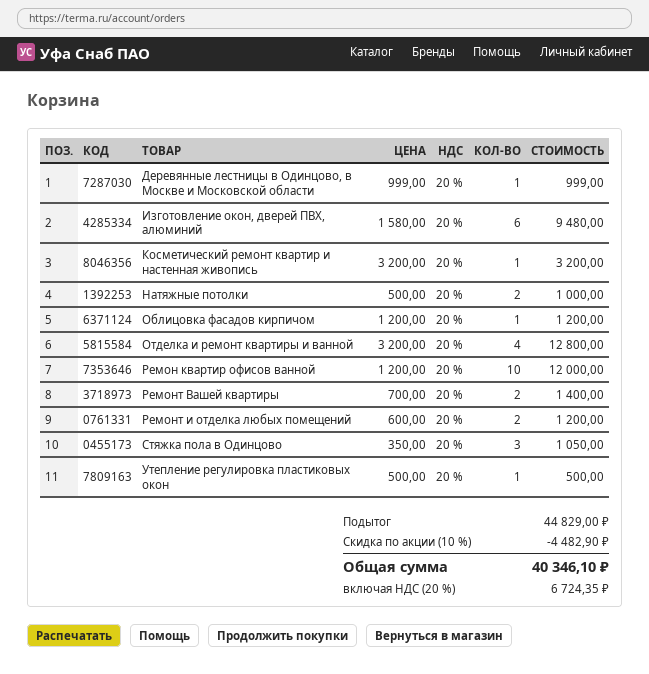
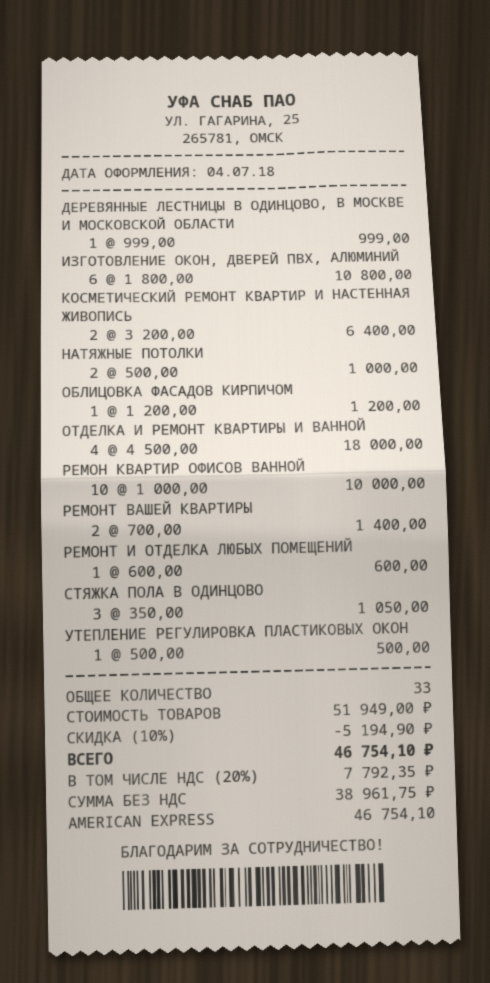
Изготовление окон, дверей ПВХ, алюминий: 6 x 1580.00 = 9480.00 -> 6 x 1800.00 = 10800.00
Косметический ремонт квартир и настенная живопись: 1 x 3200.00 = 3200.00 -> 2 x 3200.00 = 6400.00
Отделка и ремонт квартиры и ванной: 4 x 3200.00 = 12800.00 -> 4 x 4500.00 = 18000.00
Ремон квартир офисов ванной: 10 x 1200.00 = 12000.00 -> 10 x 1000.00 = 10000.00
Ремонт и отделка любых помещений: 2 x 600.00 = 1200.00 -> 1 x 600.00 = 600.00
subtotal: 44829.00 -> 51949.00
discount: 10% = 4482.90 -> 10% = 5194.90
tax: 20% = 6724.35 -> 20% = 7792.35
total: 40346.10 -> 46754.10

